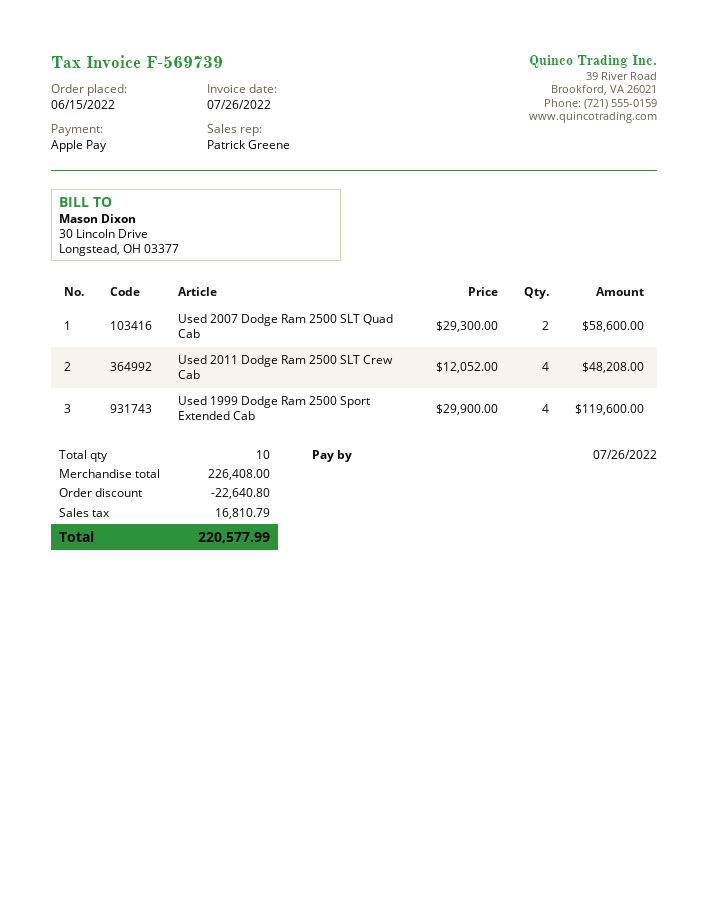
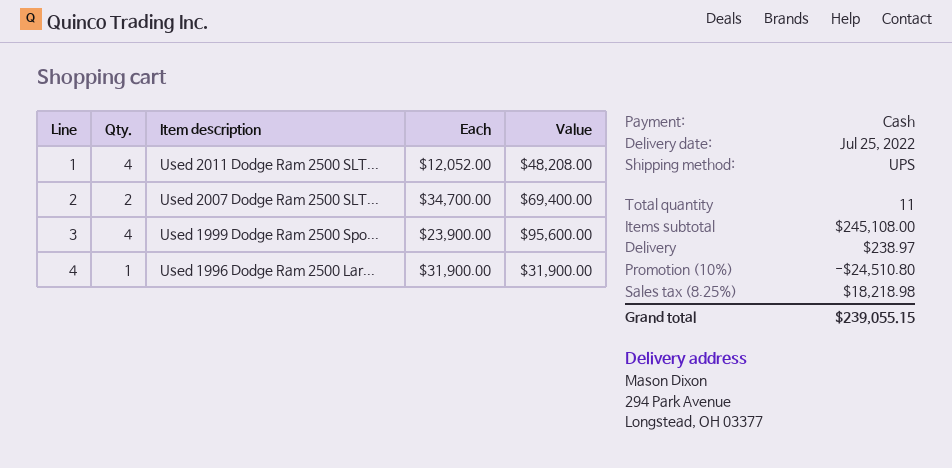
payment method: Apple Pay -> cash
Used 2007 Dodge Ram 2500 SLT Quad Cab: 2 x 29300.00 = 58600.00 -> 2 x 34700.00 = 69400.00
Used 1999 Dodge Ram 2500 Sport Extended Cab: 4 x 29900.00 = 119600.00 -> 4 x 23900.00 = 95600.00
Used 1996 Dodge Ram 2500 Lar...: none -> 1 x 31900.00 = 31900.00
total quantity: 10 -> 11
subtotal: 226408.00 -> 245108.00
discount: 22640.80 -> 24510.80
shipping: none -> 238.97
tax: 16810.79 -> 18218.98
total: 220577.99 -> 239055.15

